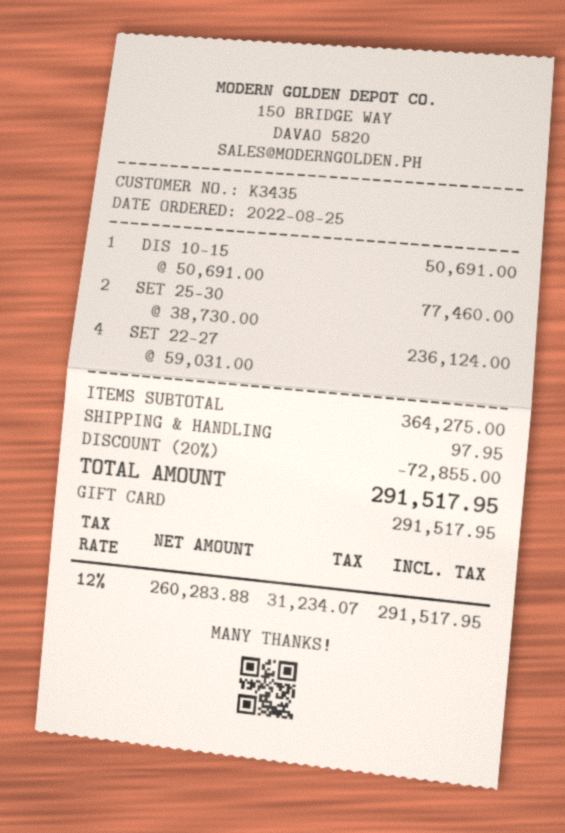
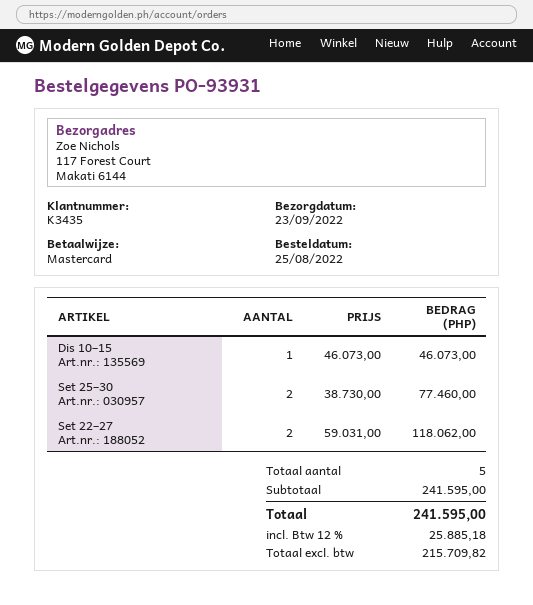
payment method: gift card -> Mastercard
DIS 10–15: 1 x 50691.00 = 50691.00 -> 1 x 46073.00 = 46073.00
SET 22–27: 4 x 59031.00 = 236124.00 -> 2 x 59031.00 = 118062.00
subtotal: 364275.00 -> 241595.00
discount: 20% = 72855.00 -> none
shipping: 97.95 -> none
net: 260283.88 -> 215709.82
tax: 12% = 31234.07 -> 12% = 25885.18
total: 291517.95 -> 241595.00

